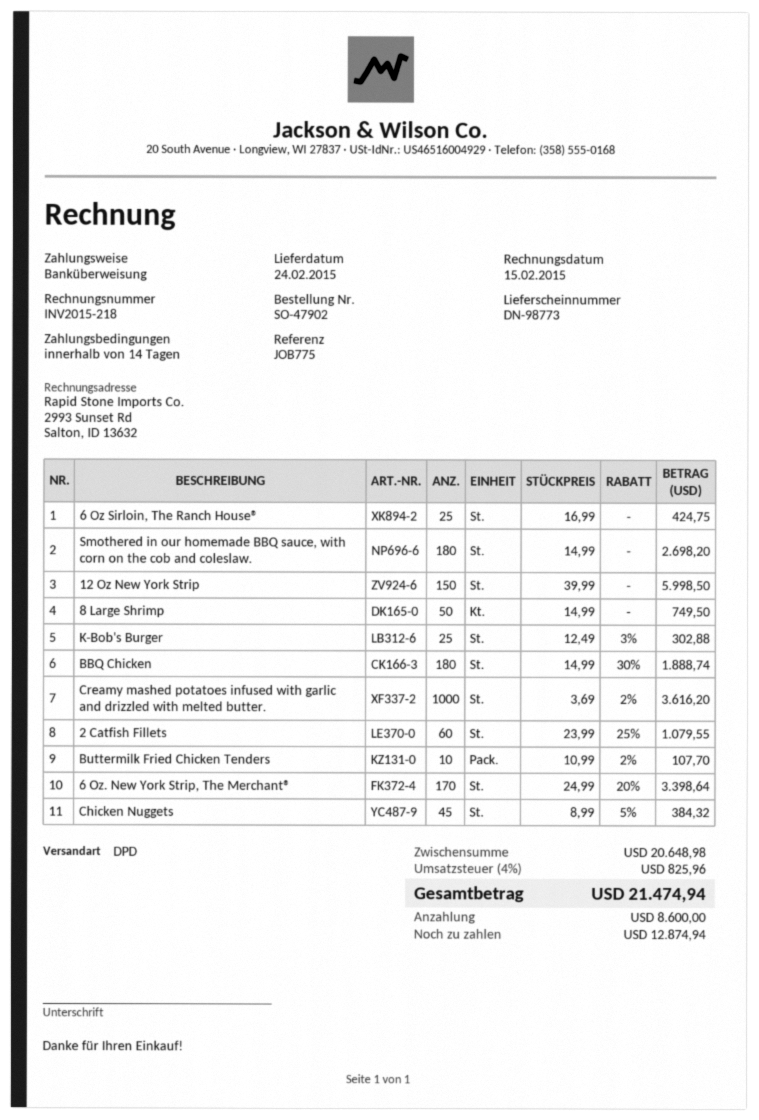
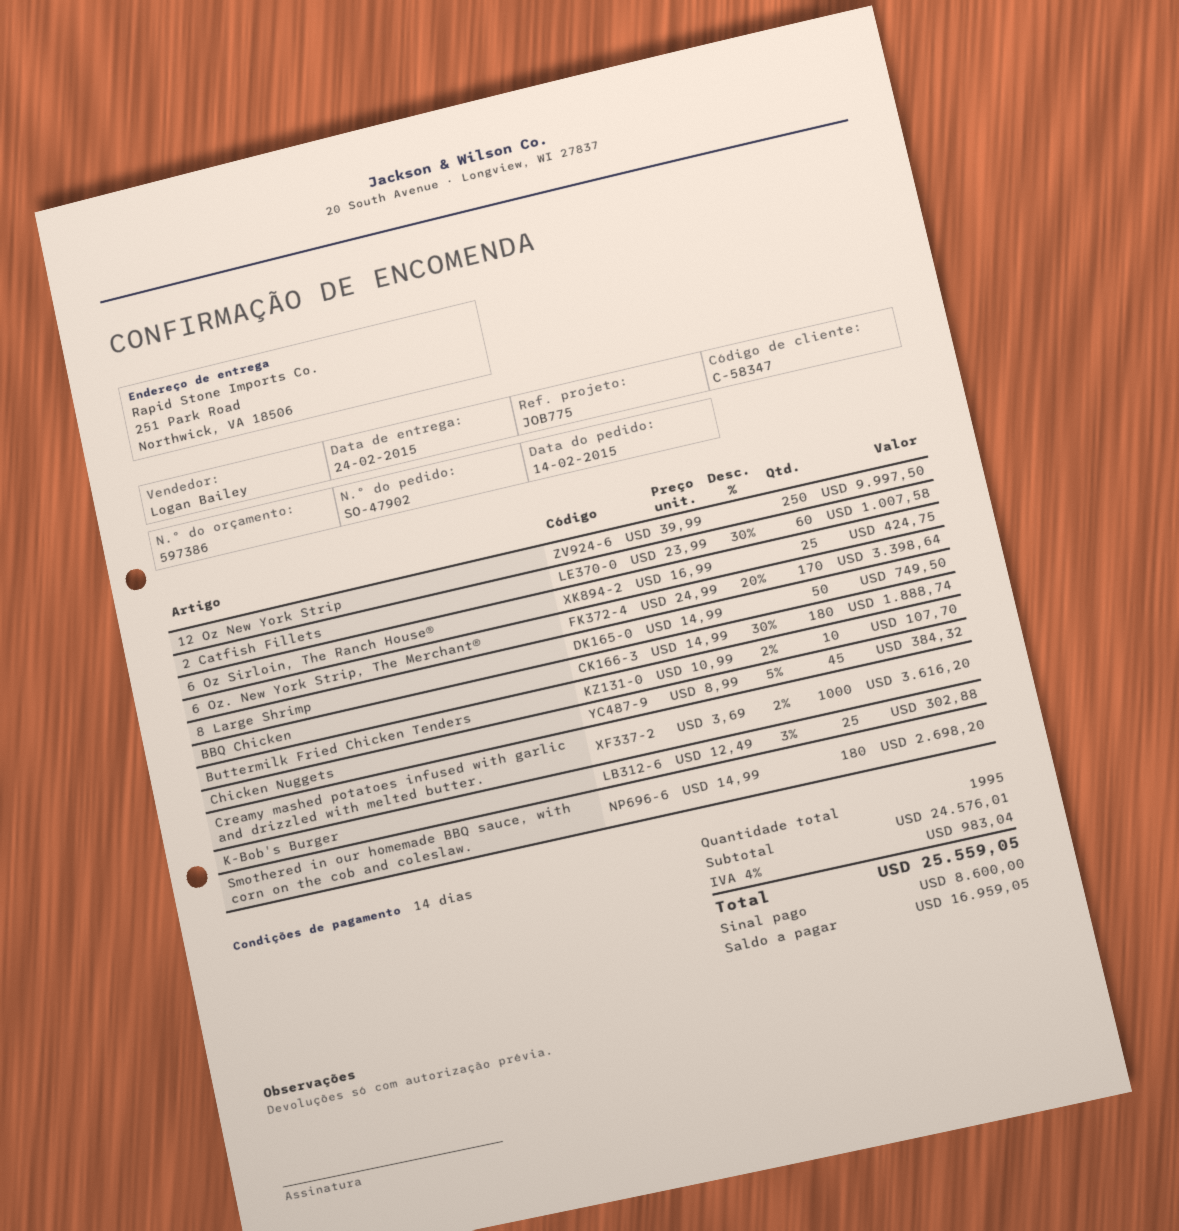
12 Oz New York Strip: 150 x 39.99 = 5998.50 -> 250 x 39.99 = 9997.50
2 Catfish Fillets: 60 x 23.99 - 25% = 1079.55 -> 60 x 23.99 - 30% = 1007.58
subtotal: 20648.98 -> 24576.01
tax: 4% = 825.96 -> 4% = 983.04
total: 21474.94 -> 25559.05
balance: 12874.94 -> 16959.05

